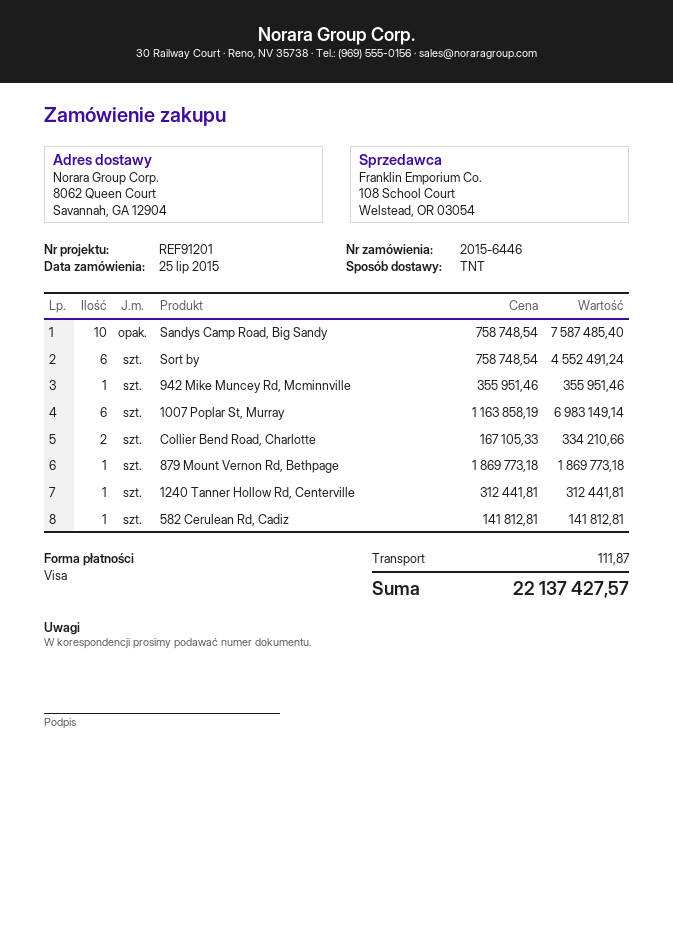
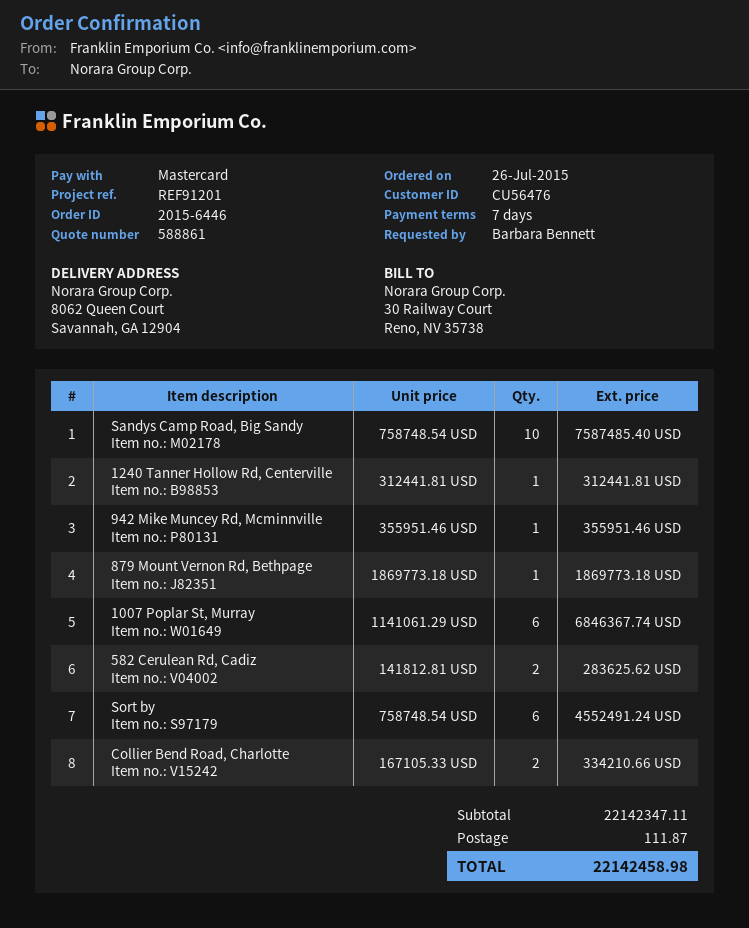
order date: 2015-07-25 -> 2015-07-26
payment method: Visa -> Mastercard
1007 Poplar St, Murray: 6 x 1163858.19 = 6983149.14 -> 6 x 1141061.29 = 6846367.74
582 Cerulean Rd, Cadiz: 1 x 141812.81 = 141812.81 -> 2 x 141812.81 = 283625.62
total: 22137427.57 -> 22142458.98

